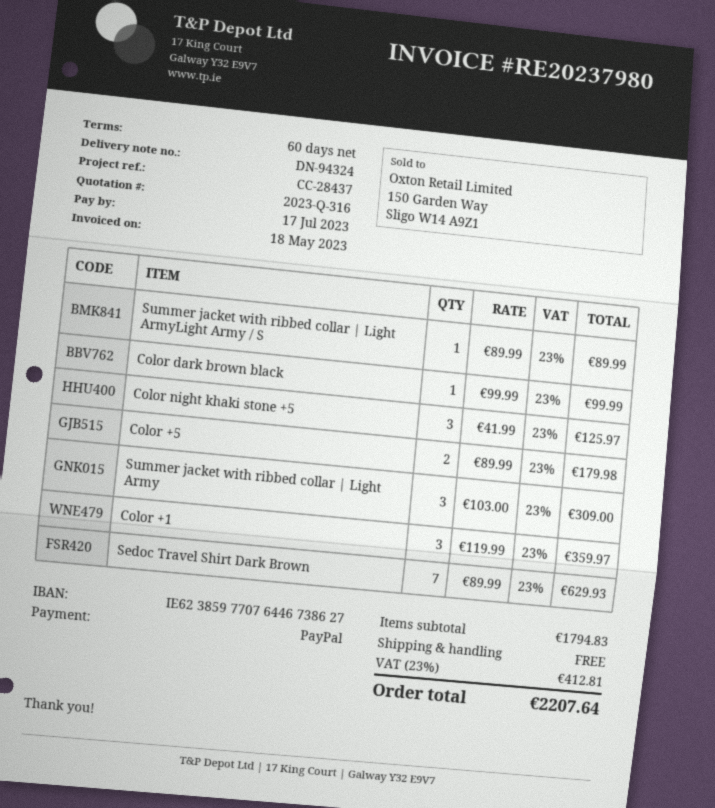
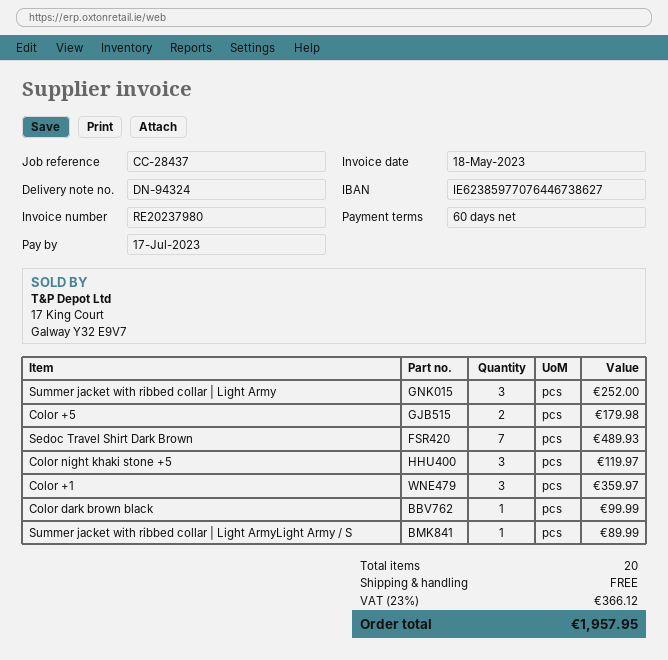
Color night khaki stone +5: 3 for 125.97 -> 3 for 119.97
Summer jacket with ribbed collar | Light Army: 3 for 309.00 -> 3 for 252.00
Sedoc Travel Shirt Dark Brown: 7 for 629.93 -> 7 for 489.93
tax: 23% = 412.81 -> 23% = 366.12
total: 2207.64 -> 1957.95

